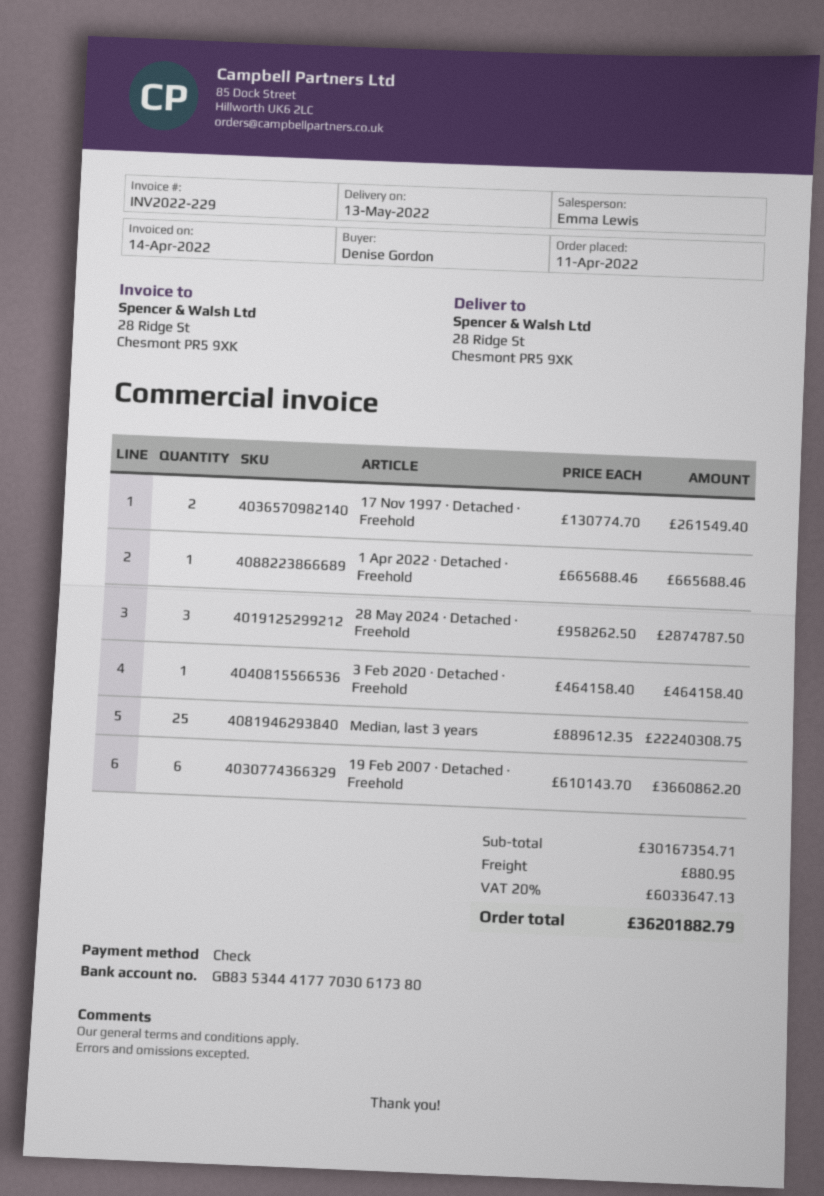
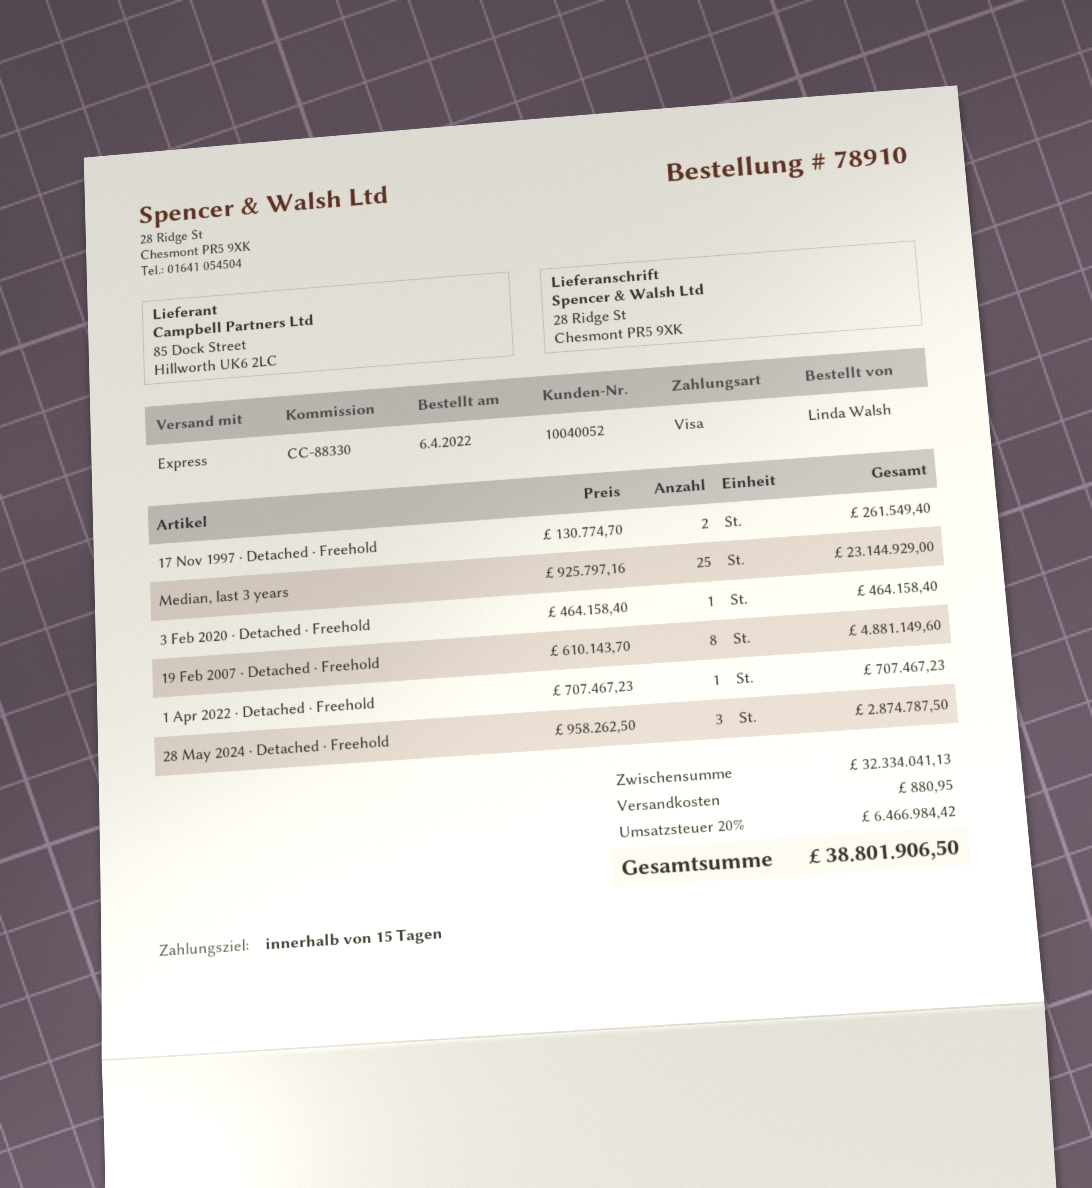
order date: 2022-04-11 -> 2022-04-06
ordered by: Denise Gordon -> Linda Walsh
payment method: cheque -> Visa
1 Apr 2022 · Detached · Freehold: 1 x 665688.46 = 665688.46 -> 1 x 707467.23 = 707467.23
Median, last 3 years: 25 x 889612.35 = 22240308.75 -> 25 x 925797.16 = 23144929.00
19 Feb 2007 · Detached · Freehold: 6 x 610143.70 = 3660862.20 -> 8 x 610143.70 = 4881149.60
subtotal: 30167354.71 -> 32334041.13
tax: 20% = 6033647.13 -> 20% = 6466984.42
total: 36201882.79 -> 38801906.50

